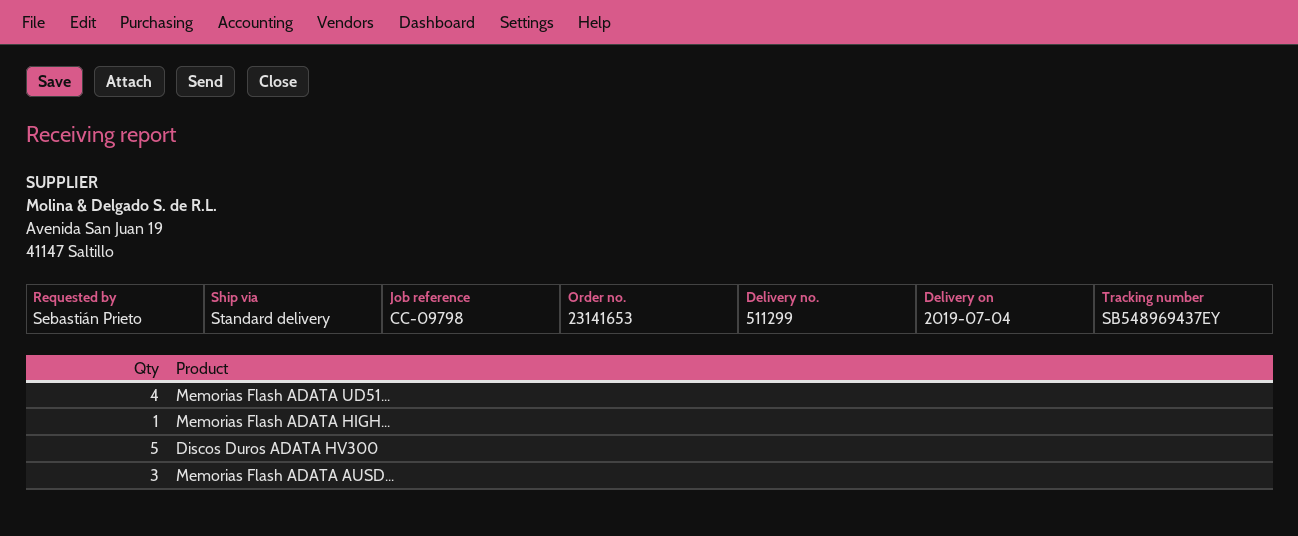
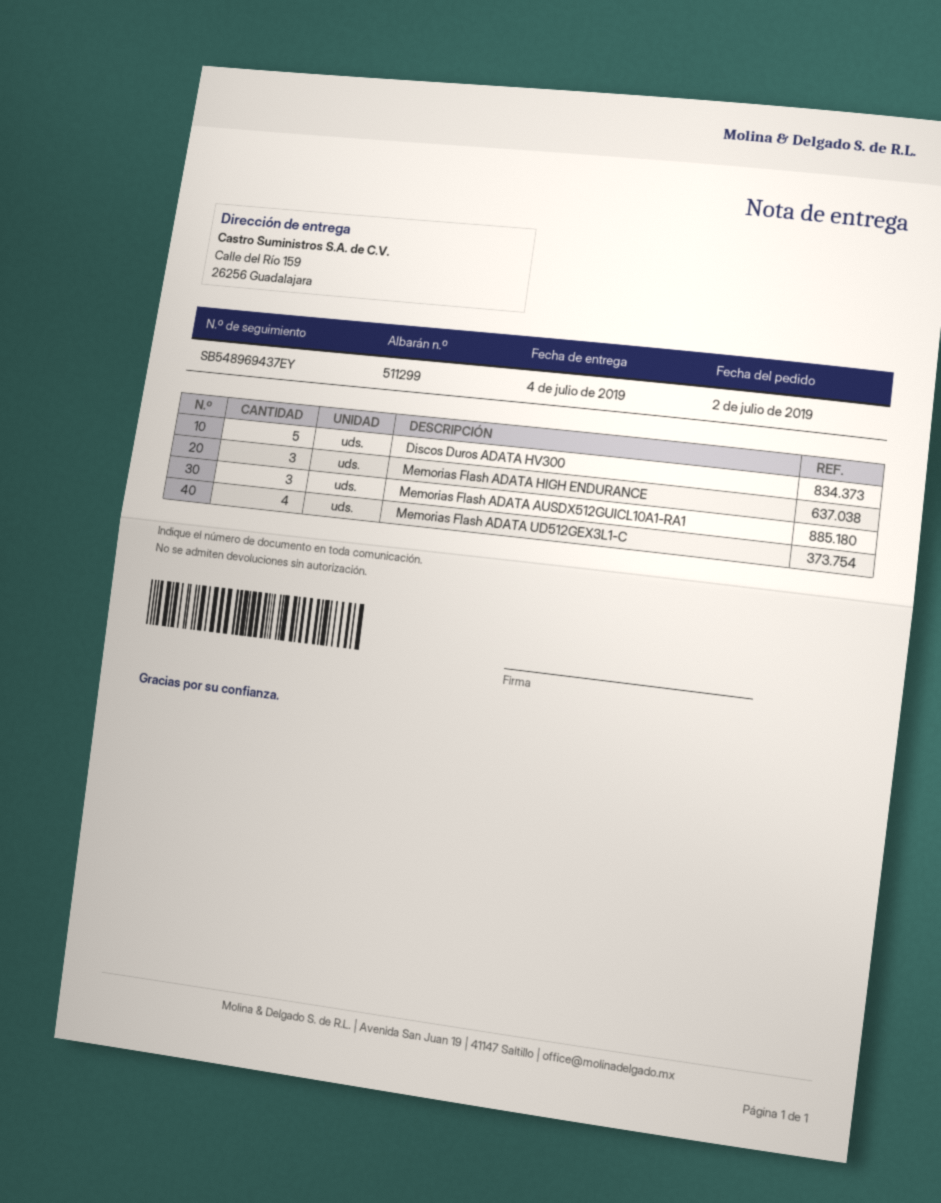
Memorias Flash ADATA HIGH...: 1 -> 3

